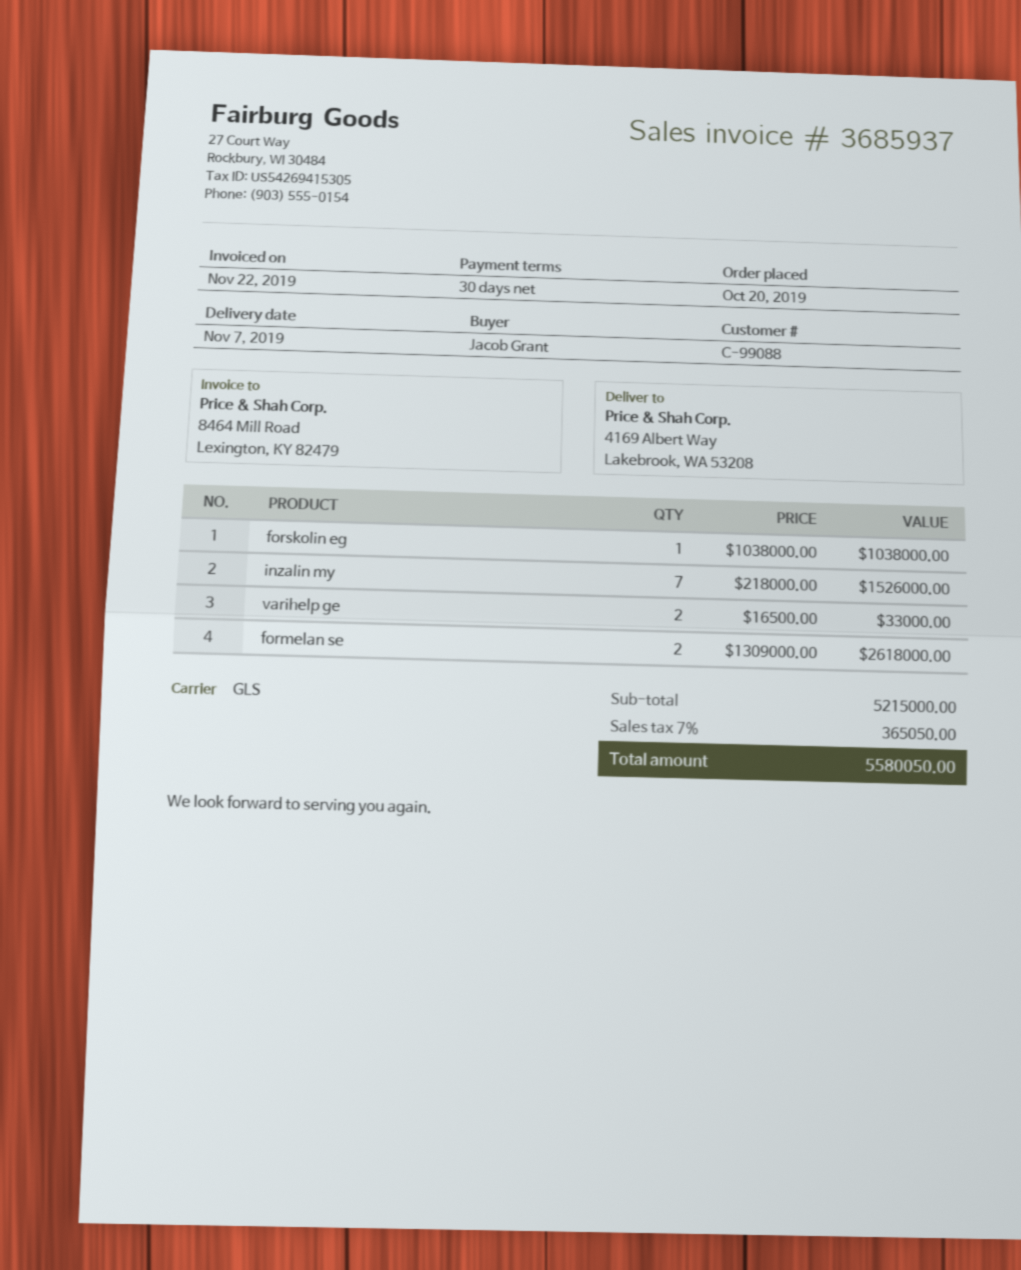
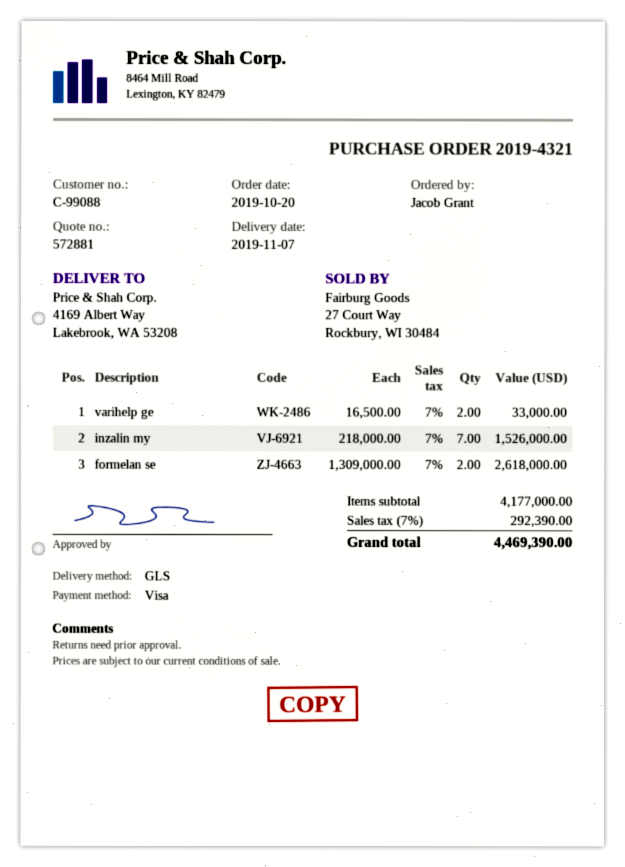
forskolin eg: 1 x 1038000.00 = 1038000.00 -> none
subtotal: 5215000.00 -> 4177000.00
tax: 7% = 365050.00 -> 7% = 292390.00
total: 5580050.00 -> 4469390.00

